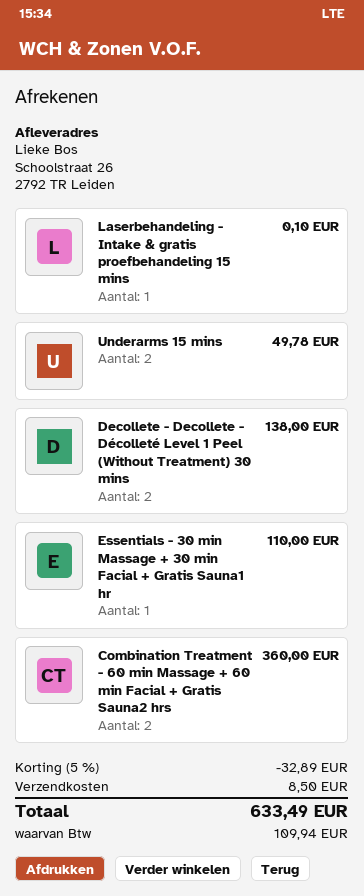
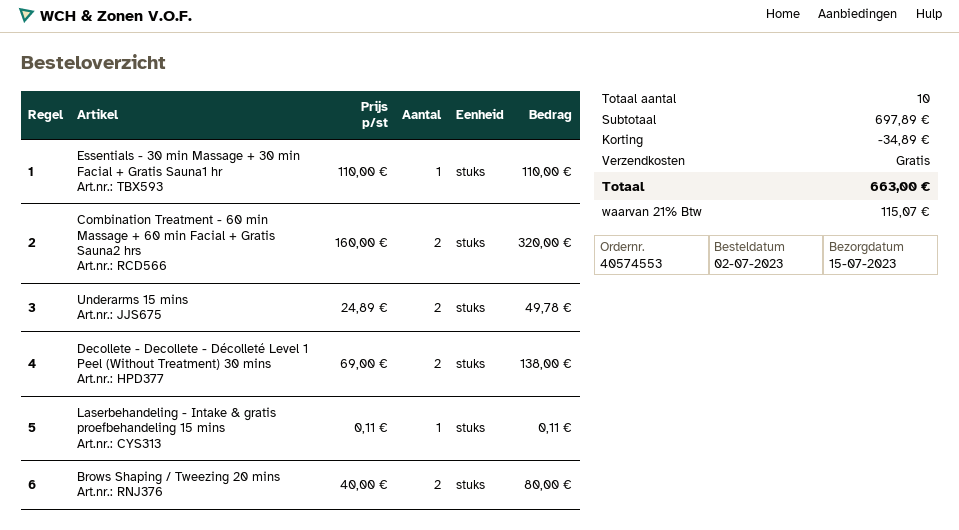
Laserbehandeling - Intake & gratis proefbehandeling 15 mins: 1 for 0.10 -> 1 for 0.11
Combination Treatment - 60 min Massage + 60 min Facial + Gratis Sauna2 hrs: 2 for 360.00 -> 2 for 320.00
Brows Shaping / Tweezing 20 mins: none -> 2 for 80.00
discount: 32.89 -> 34.89
shipping: 8.50 -> 0.00
tax: 109.94 -> 115.07
total: 633.49 -> 663.00

